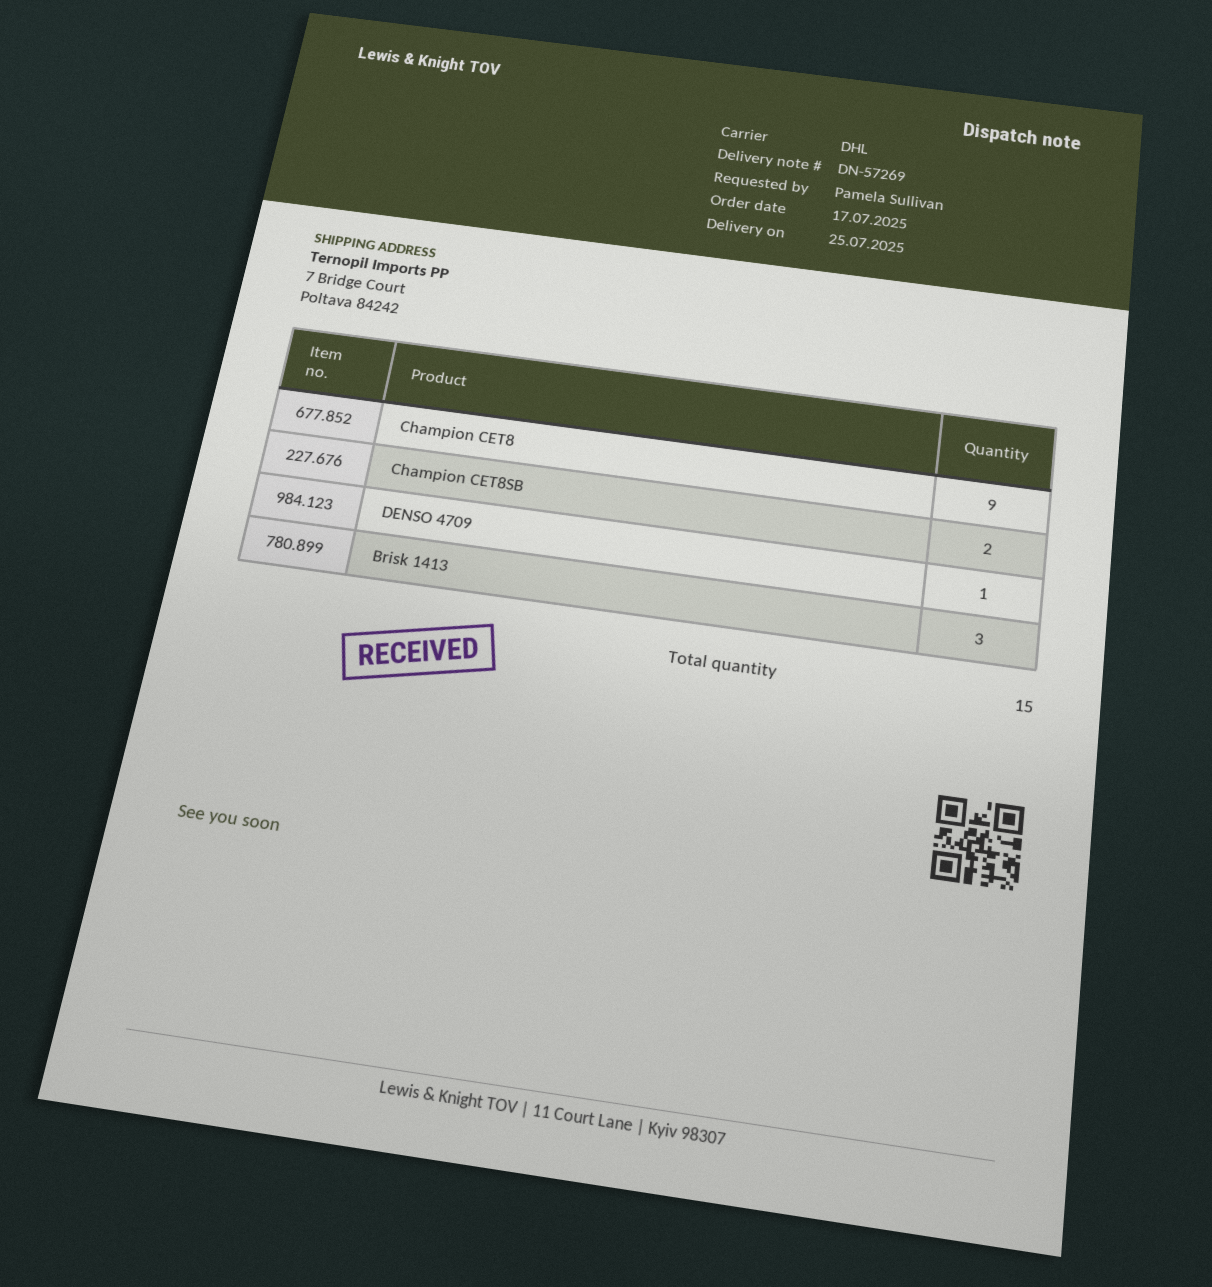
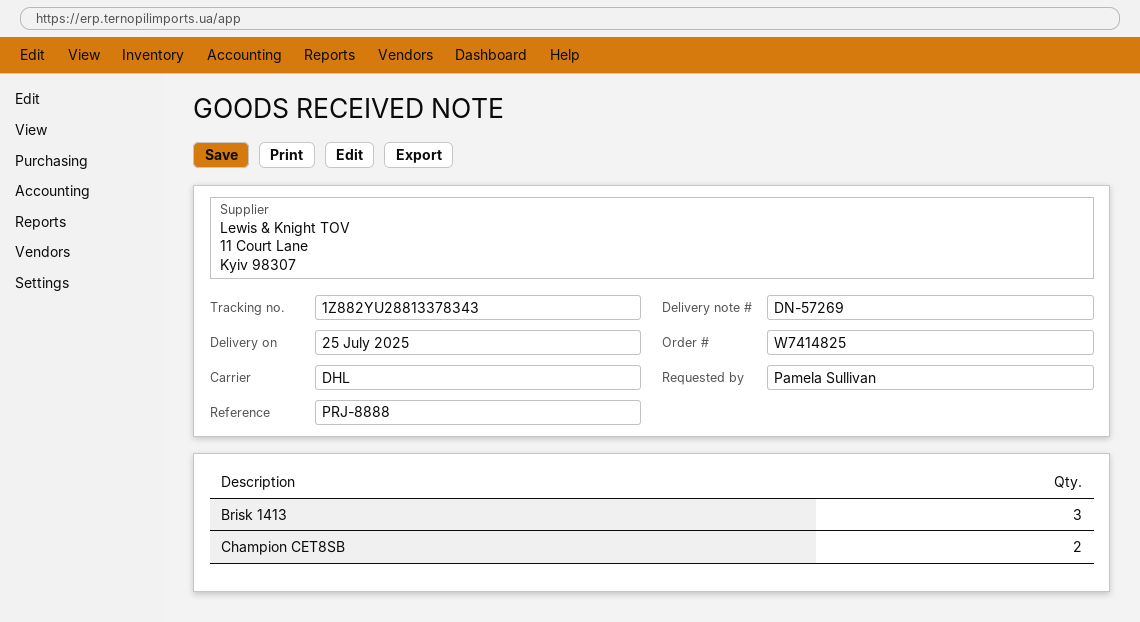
Champion CET8: 9 -> none
DENSO 4709: 1 -> none

